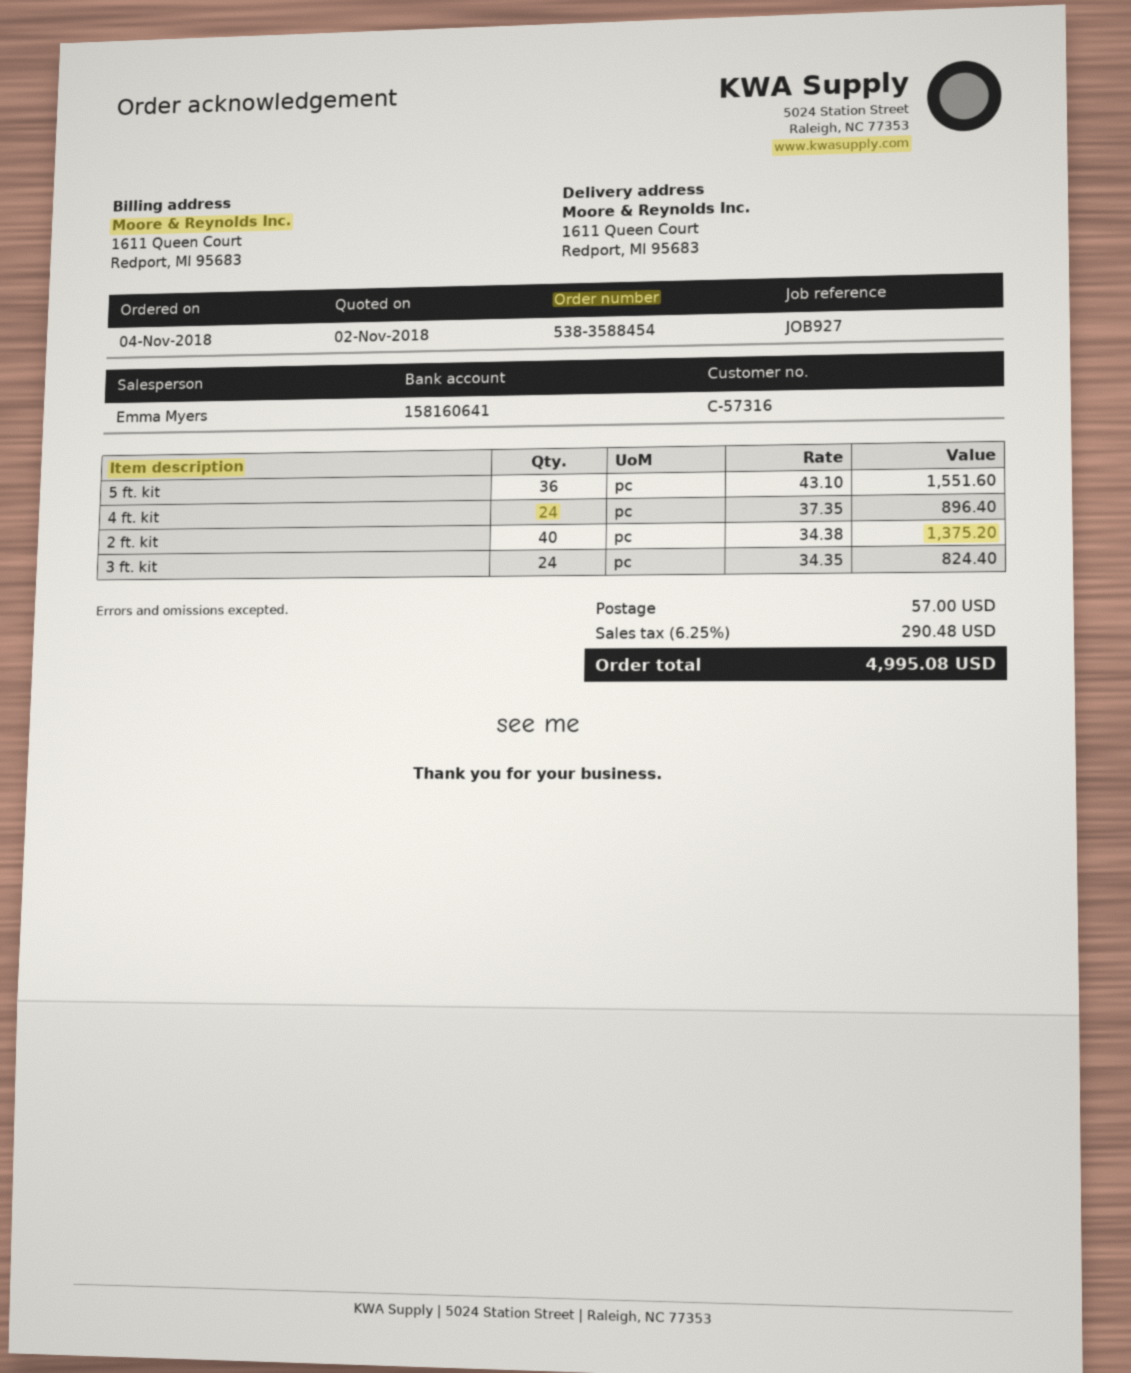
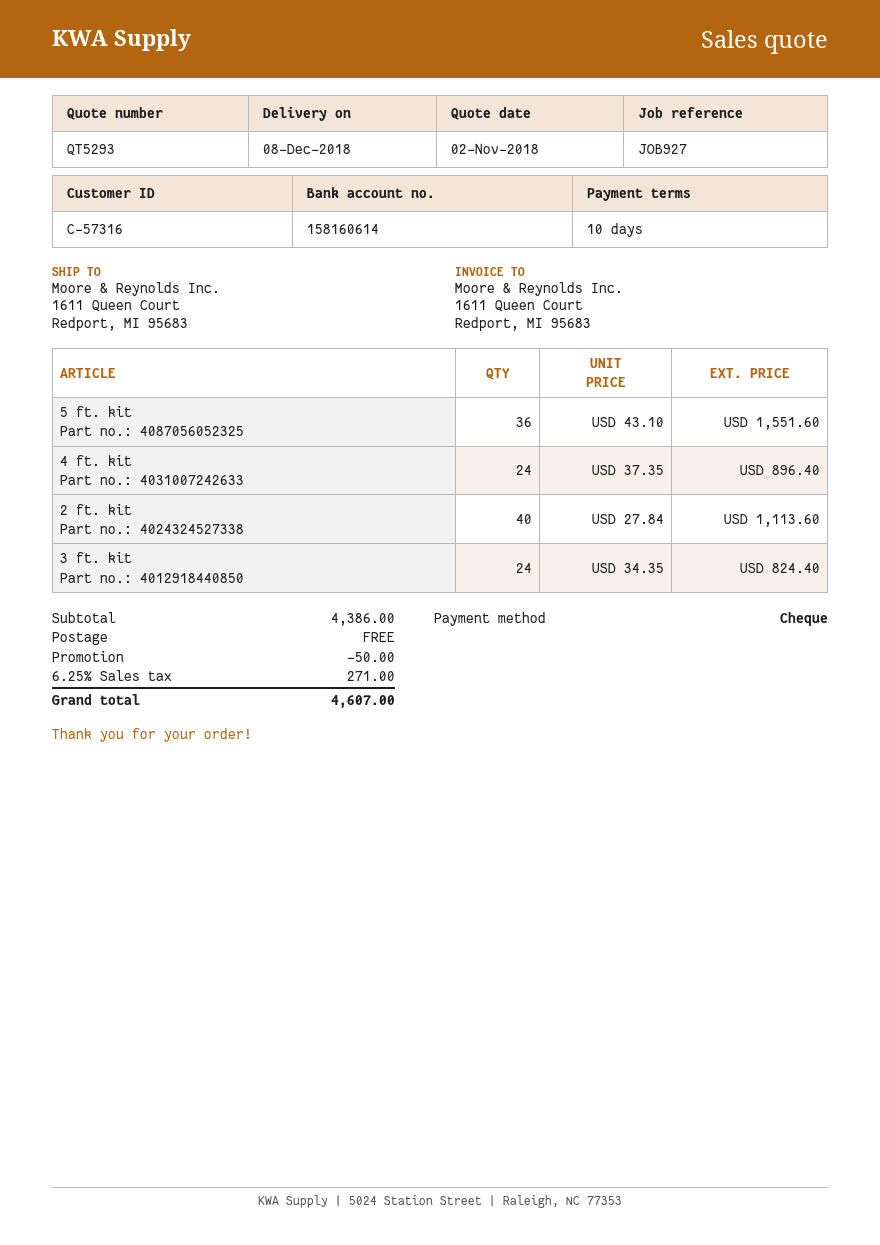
bank account: 158160641 -> 158160614
2 ft. kit: 40 x 34.38 = 1375.20 -> 40 x 27.84 = 1113.60
discount: none -> 50.00
shipping: 57.00 -> 0.00
tax: 6.25% = 290.48 -> 6.25% = 271.00
total: 4995.08 -> 4607.00

